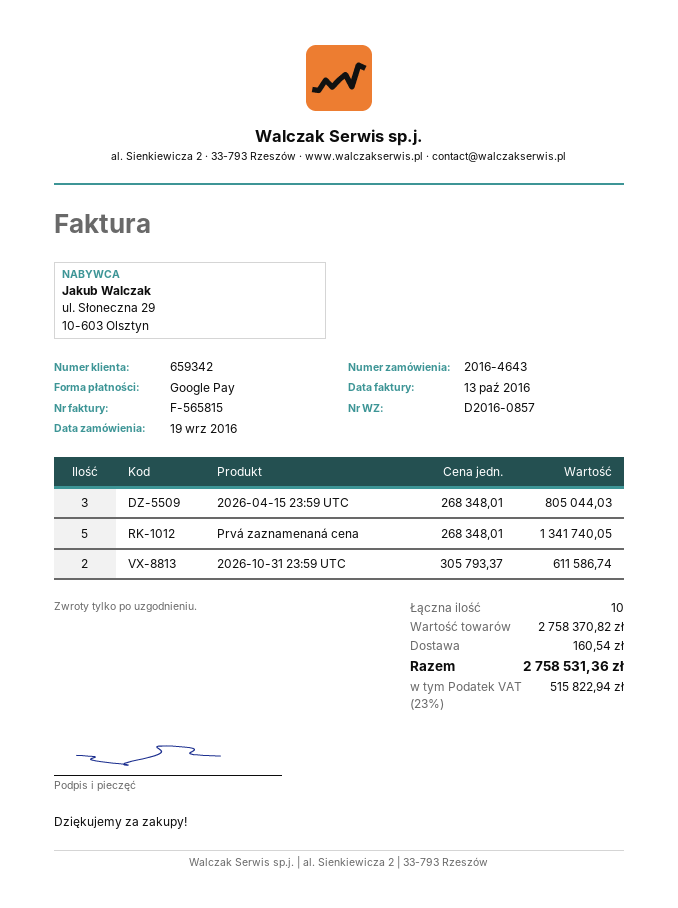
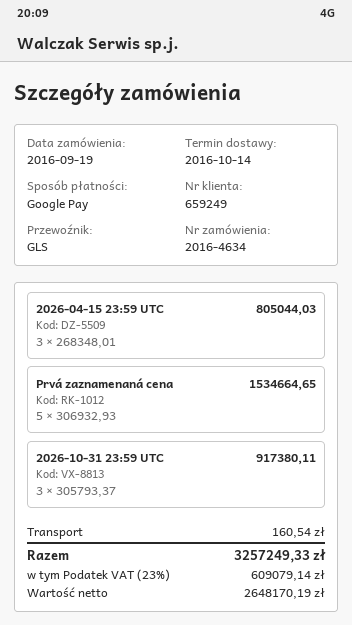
order number: 2016-4643 -> 2016-4634
customer number: 659342 -> 659249
Prvá zaznamenaná cena: 5 x 268348.01 = 1341740.05 -> 5 x 306932.93 = 1534664.65
2026-10-31 23:59 UTC: 2 x 305793.37 = 611586.74 -> 3 x 305793.37 = 917380.11
tax: 23% = 515822.94 -> 23% = 609079.14
total: 2758531.36 -> 3257249.33

